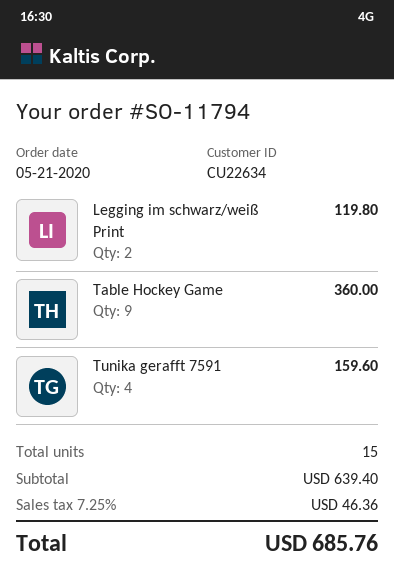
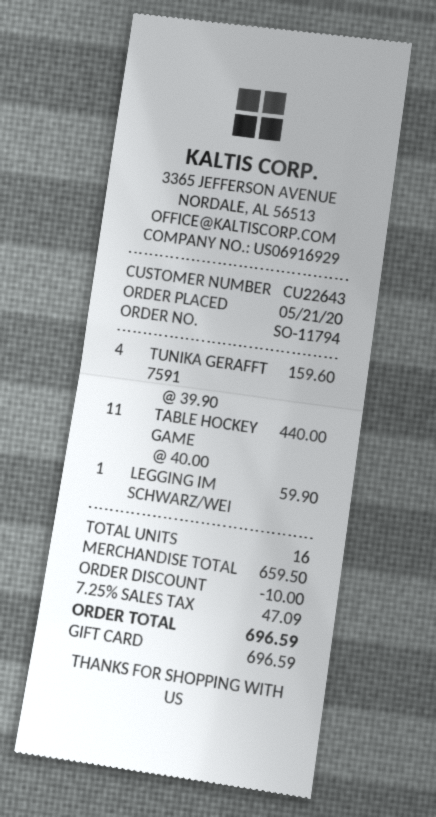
customer number: CU22634 -> CU22643
Legging im schwarz/weiß Print: 2 for 119.80 -> 1 for 59.90
Table Hockey Game: 9 for 360.00 -> 11 for 440.00
total quantity: 15 -> 16
subtotal: 639.40 -> 659.50
discount: none -> 10.00
tax: 7.25% = 46.36 -> 7.25% = 47.09
total: 685.76 -> 696.59

